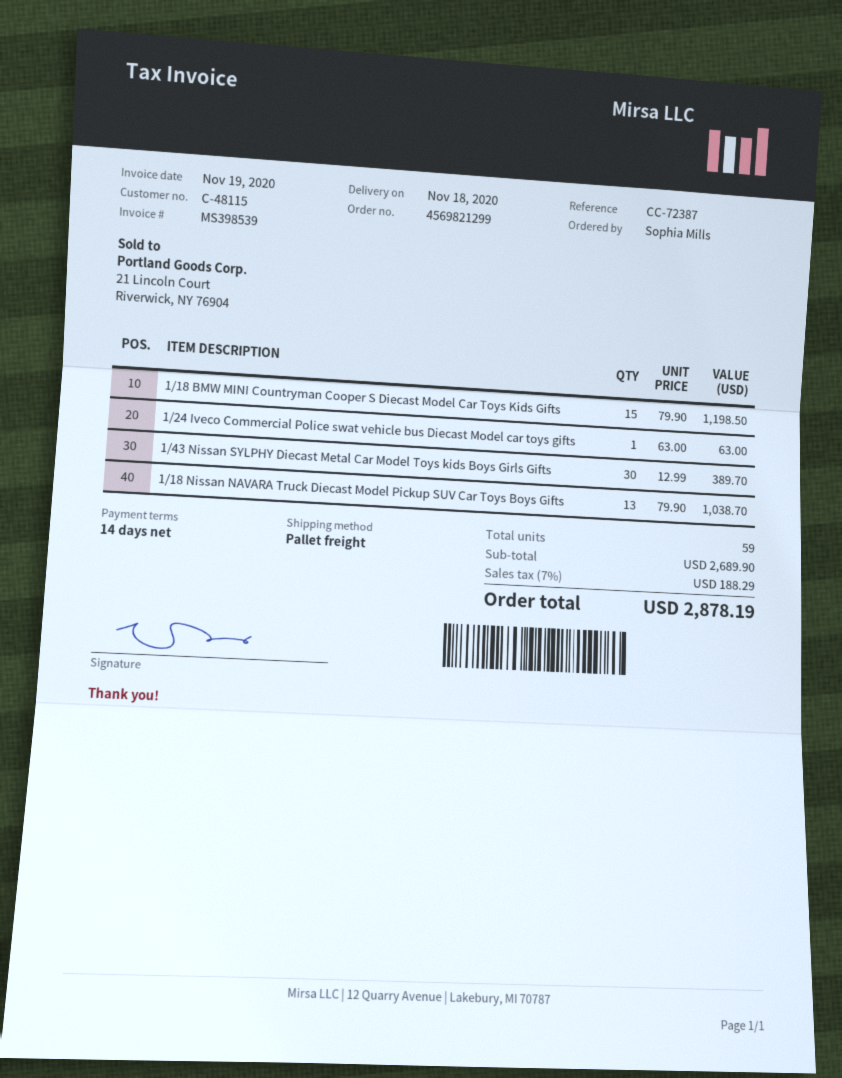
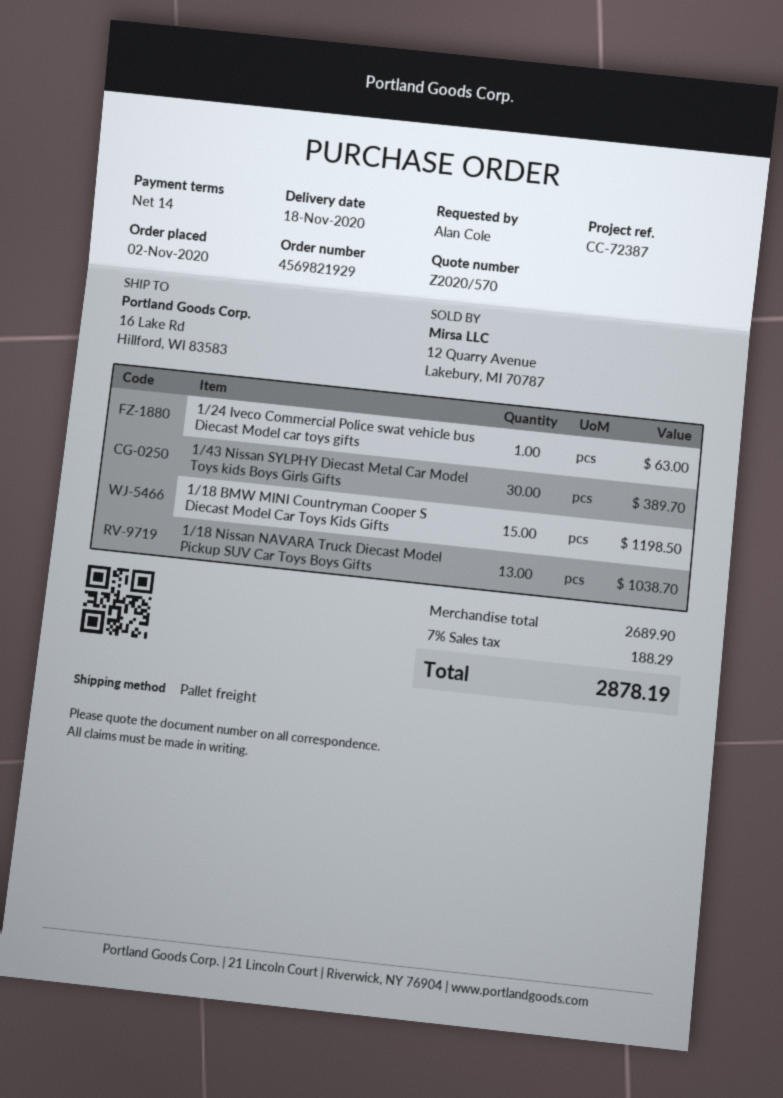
order number: 4569821299 -> 4569821929
ordered by: Sophia Mills -> Alan Cole

